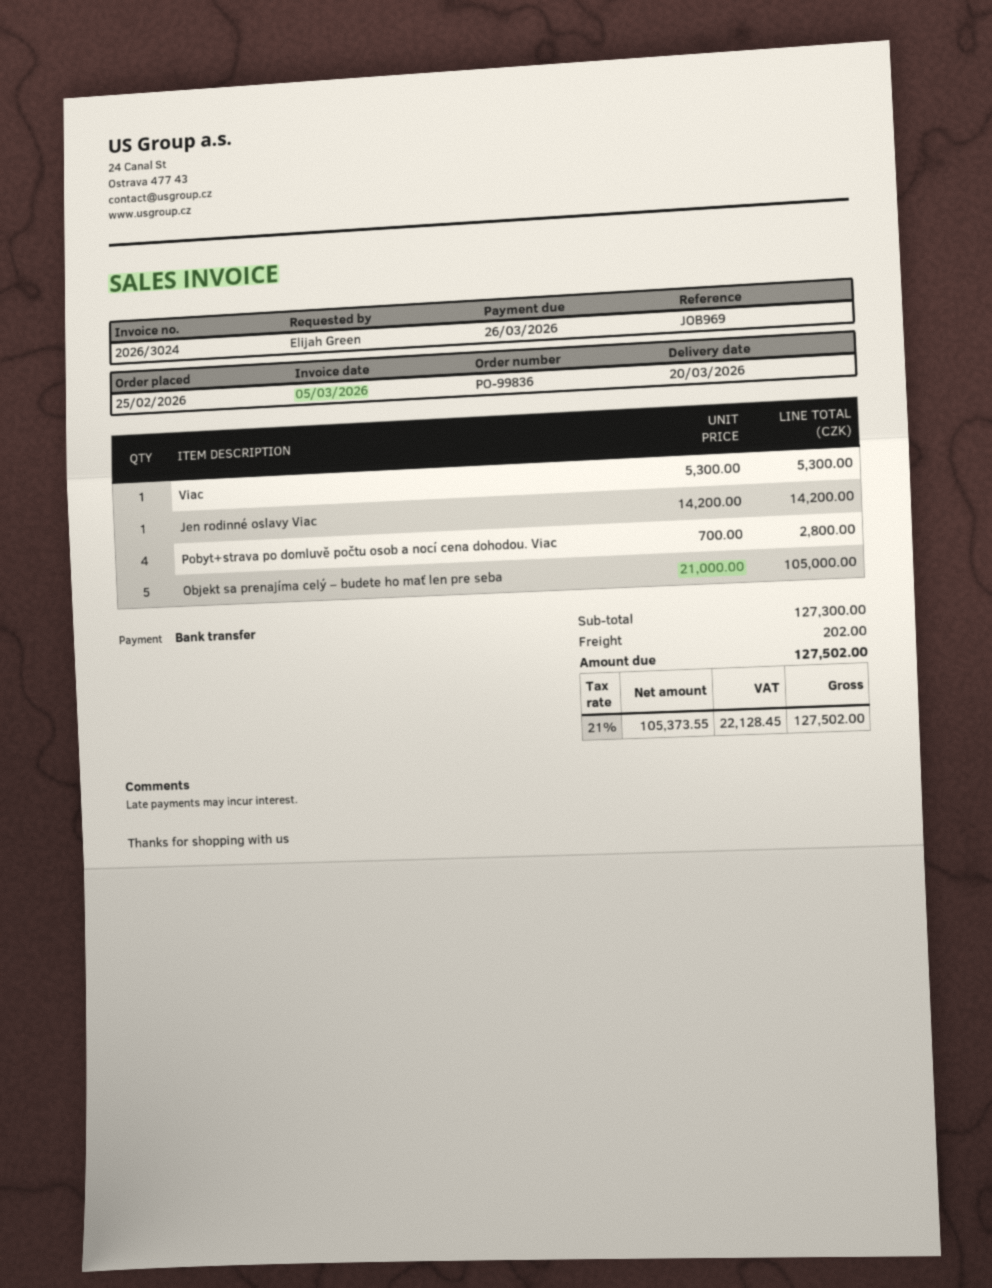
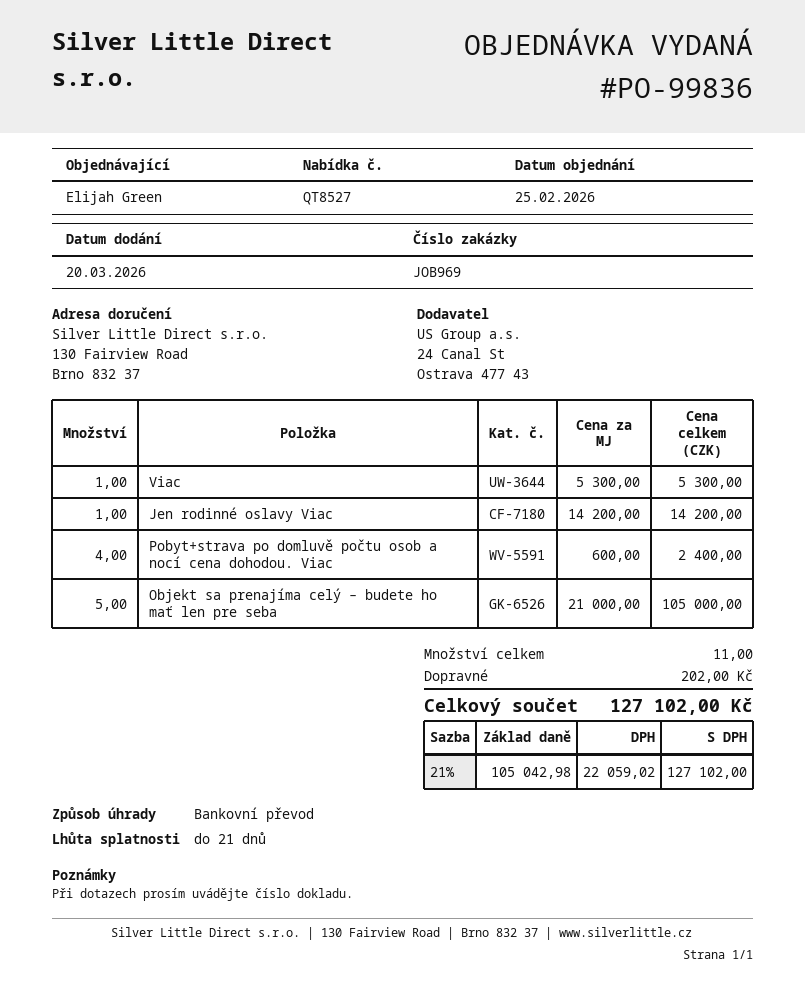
Pobyt+strava po domluvě počtu osob a nocí cena dohodou. Viac: 4 x 700.00 = 2800.00 -> 4 x 600.00 = 2400.00
net: 105373.55 -> 105042.98
tax: 21% = 22128.45 -> 21% = 22059.02
total: 127502.00 -> 127102.00

